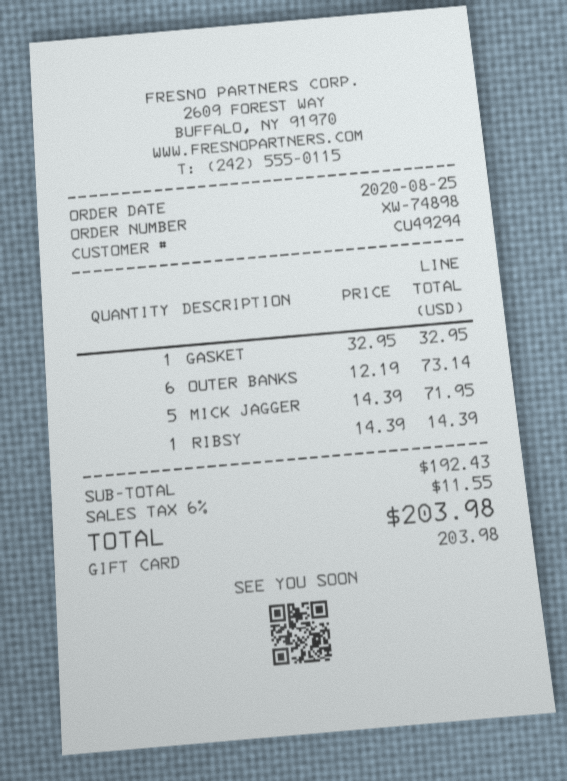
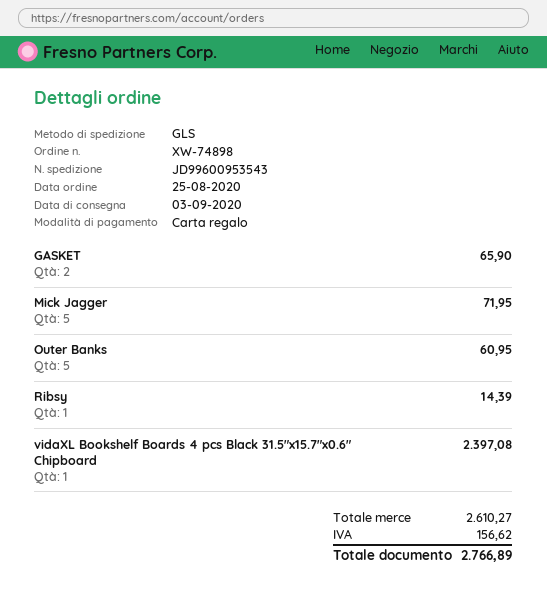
GASKET: 1 for 32.95 -> 2 for 65.90
OUTER BANKS: 6 for 73.14 -> 5 for 60.95
vidaXL Bookshelf Boards 4 pcs Black 31.5"x15.7"x0.6" Chipboard: none -> 1 for 2397.08
subtotal: 192.43 -> 2610.27
tax: 11.55 -> 156.62
total: 203.98 -> 2766.89

